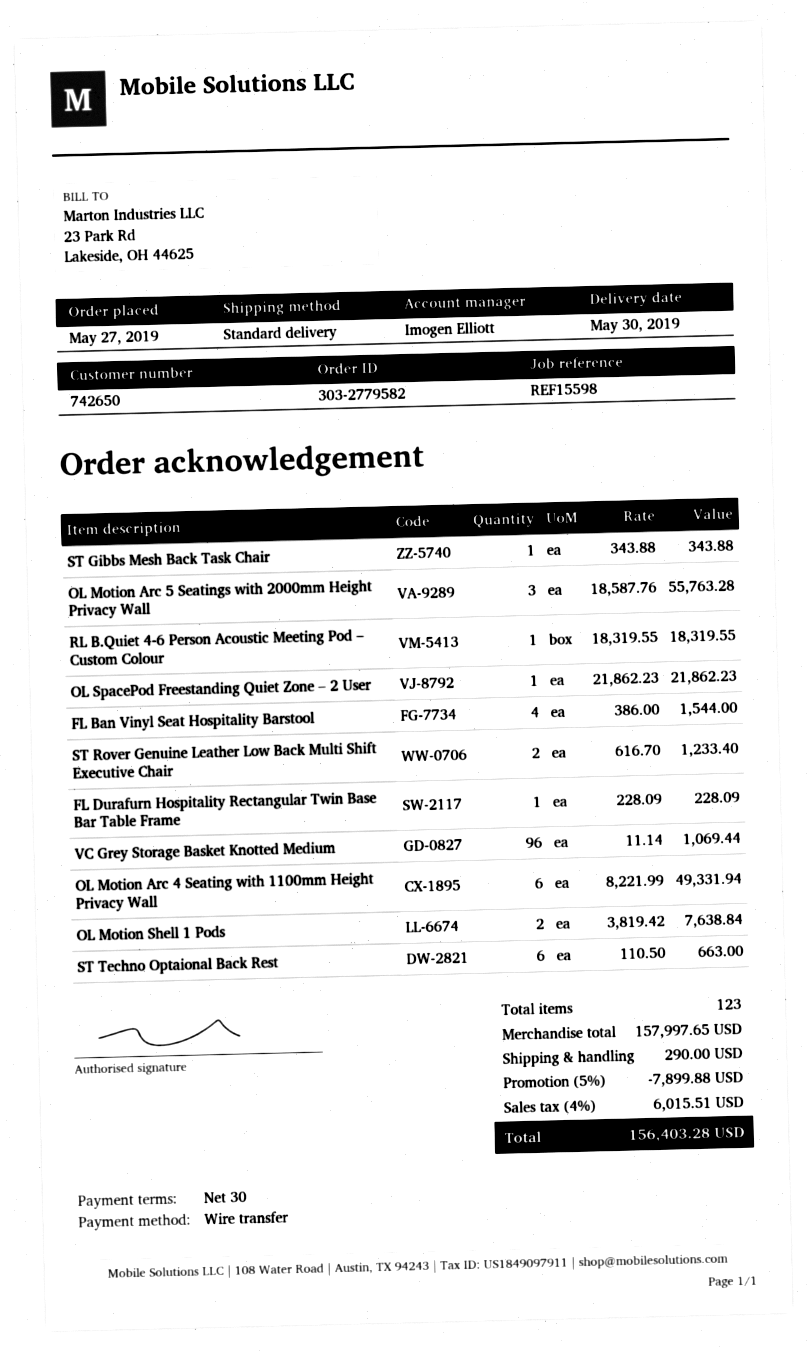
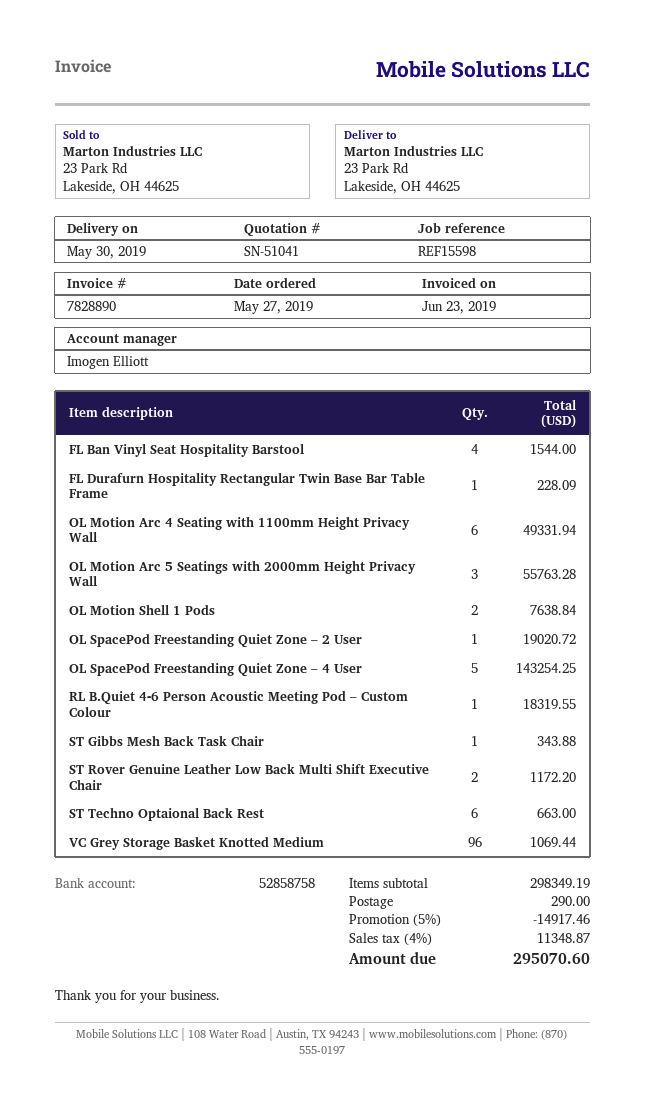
OL SpacePod Freestanding Quiet Zone – 2 User: 1 for 21862.23 -> 1 for 19020.72
ST Rover Genuine Leather Low Back Multi Shift Executive Chair: 2 for 1233.40 -> 2 for 1172.20
OL SpacePod Freestanding Quiet Zone – 4 User: none -> 5 for 143254.25
subtotal: 157997.65 -> 298349.19
discount: 5% = 7899.88 -> 5% = 14917.46
tax: 4% = 6015.51 -> 4% = 11348.87
total: 156403.28 -> 295070.60

